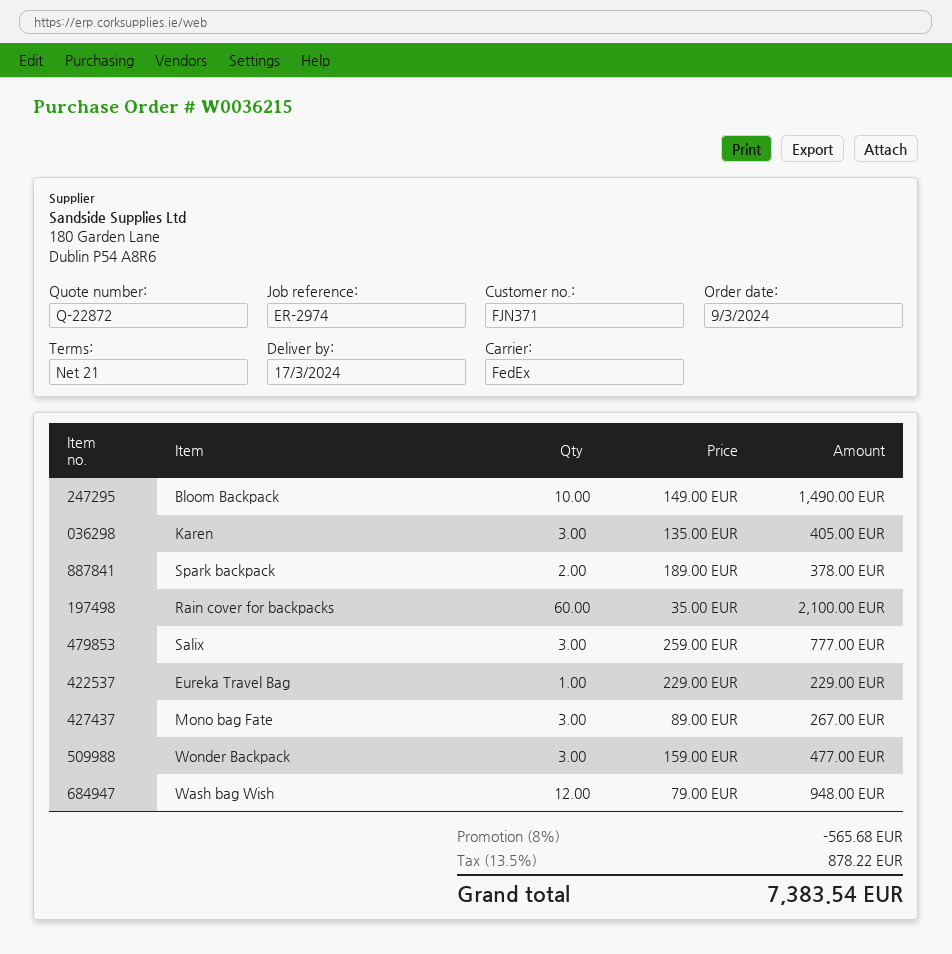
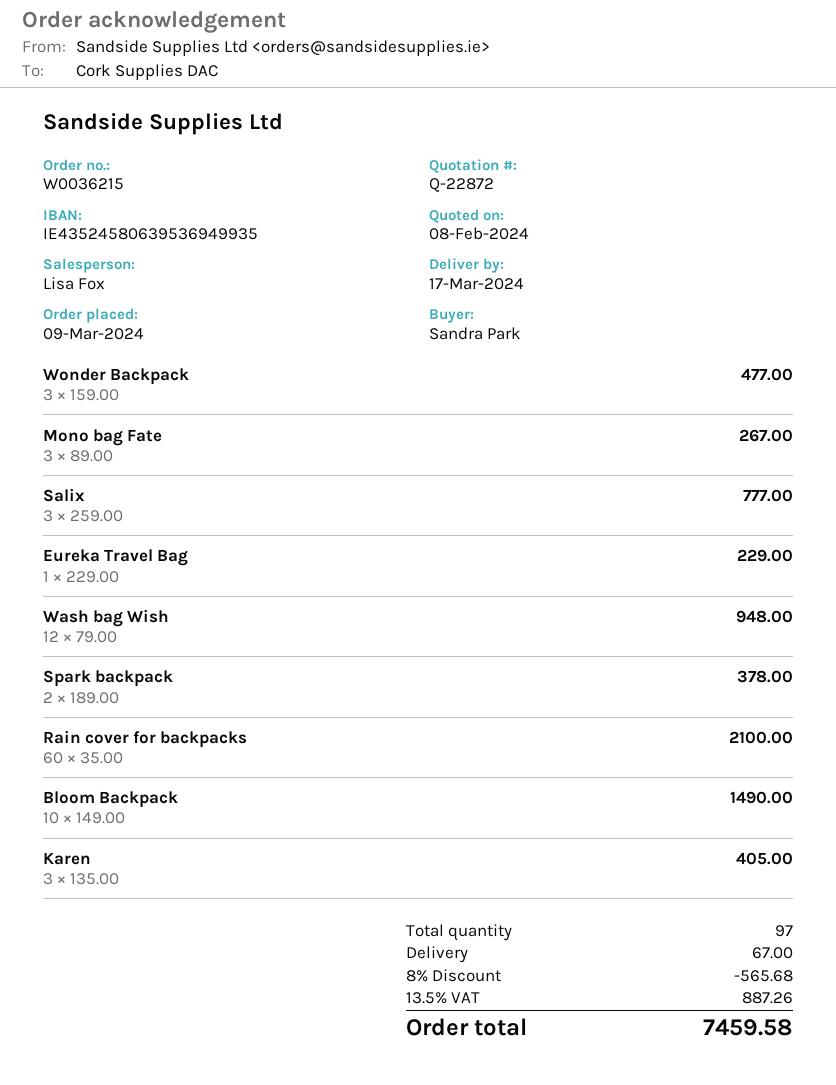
shipping: none -> 67.00
tax: 13.5% = 878.22 -> 13.5% = 887.26
total: 7383.54 -> 7459.58

